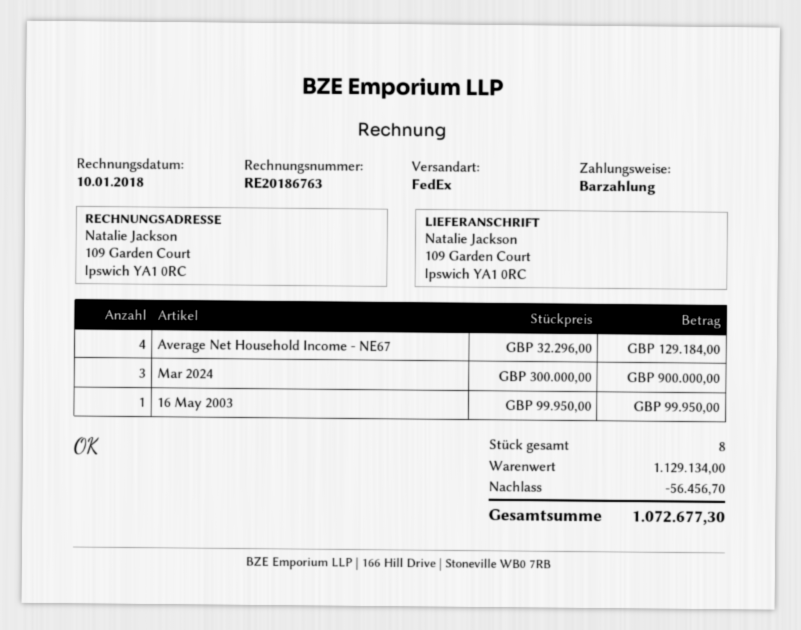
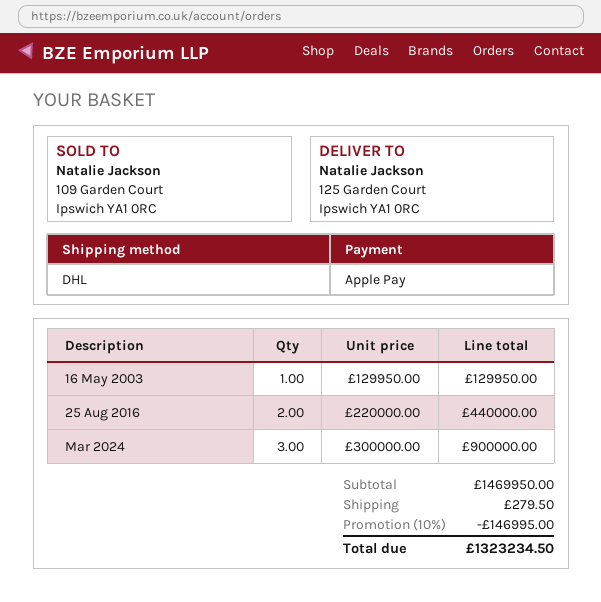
payment method: cash -> Apple Pay
shipping method: FedEx -> DHL
ship to: 109 Garden Court, Ipswich YA1 0RC -> 125 Garden Court, Ipswich YA1 0RC
Average Net Household Income - NE67: 4 x 32296.00 = 129184.00 -> none
16 May 2003: 1 x 99950.00 = 99950.00 -> 1 x 129950.00 = 129950.00
25 Aug 2016: none -> 2 x 220000.00 = 440000.00
subtotal: 1129134.00 -> 1469950.00
discount: 56456.70 -> 146995.00
shipping: none -> 279.50
total: 1072677.30 -> 1323234.50

